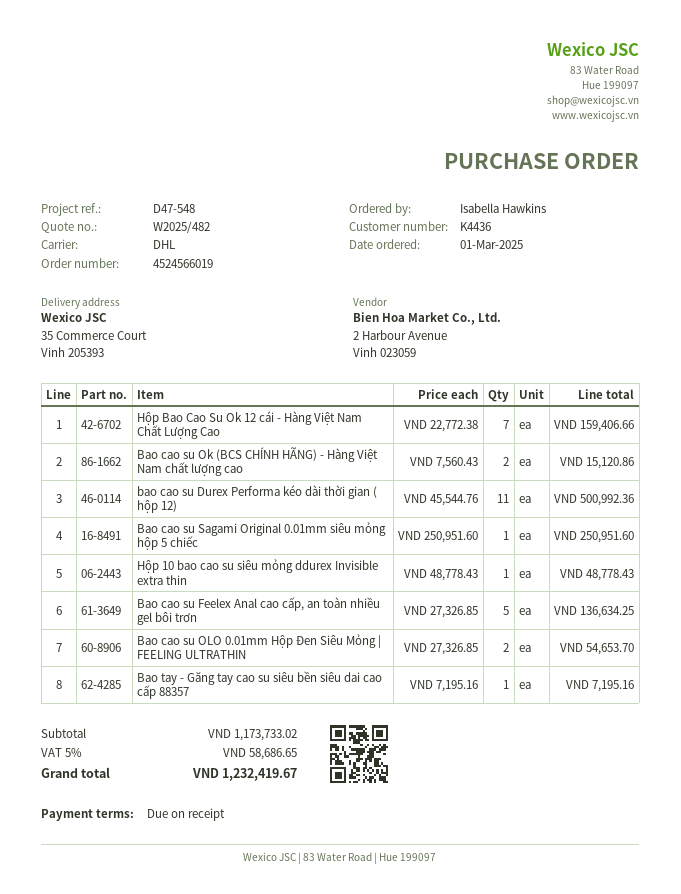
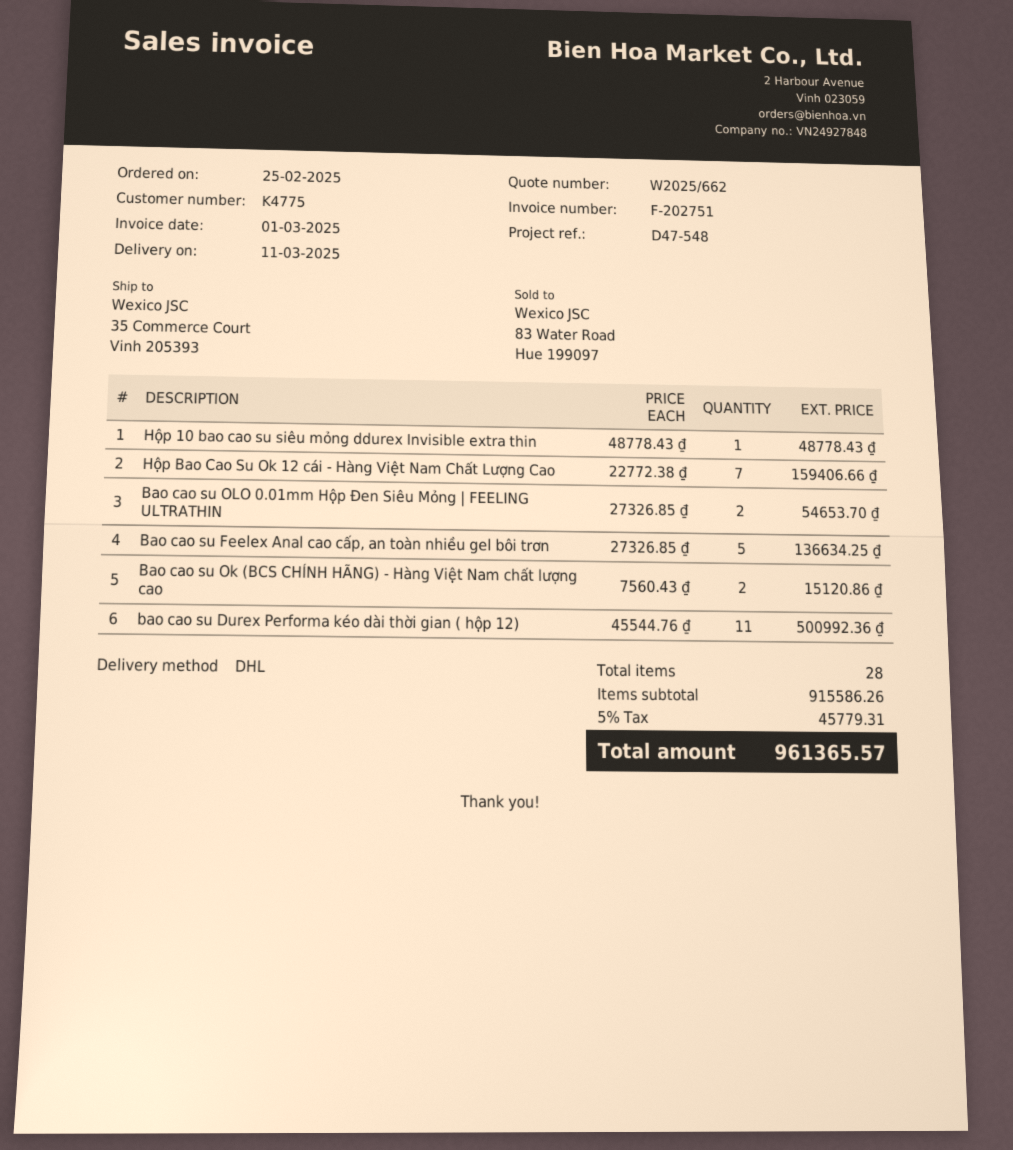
quote number: W2025/482 -> W2025/662
order date: 2025-03-01 -> 2025-02-25
customer number: K4436 -> K4775
Bao cao su Sagami Original 0.01mm siêu mỏng hộp 5 chiếc: 1 x 250951.60 = 250951.60 -> none
Bao tay - Găng tay cao su siêu bền siêu dai cao cấp 88357: 1 x 7195.16 = 7195.16 -> none
subtotal: 1173733.02 -> 915586.26
tax: 5% = 58686.65 -> 5% = 45779.31
total: 1232419.67 -> 961365.57

